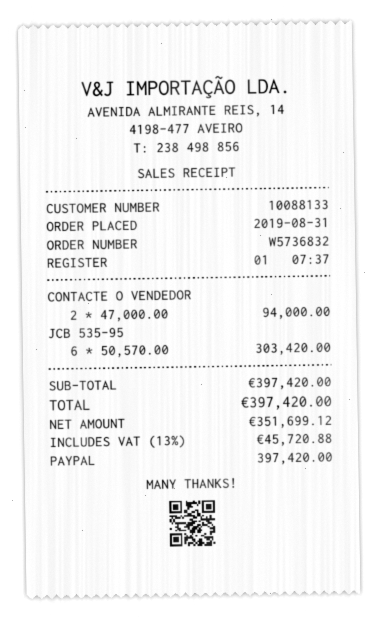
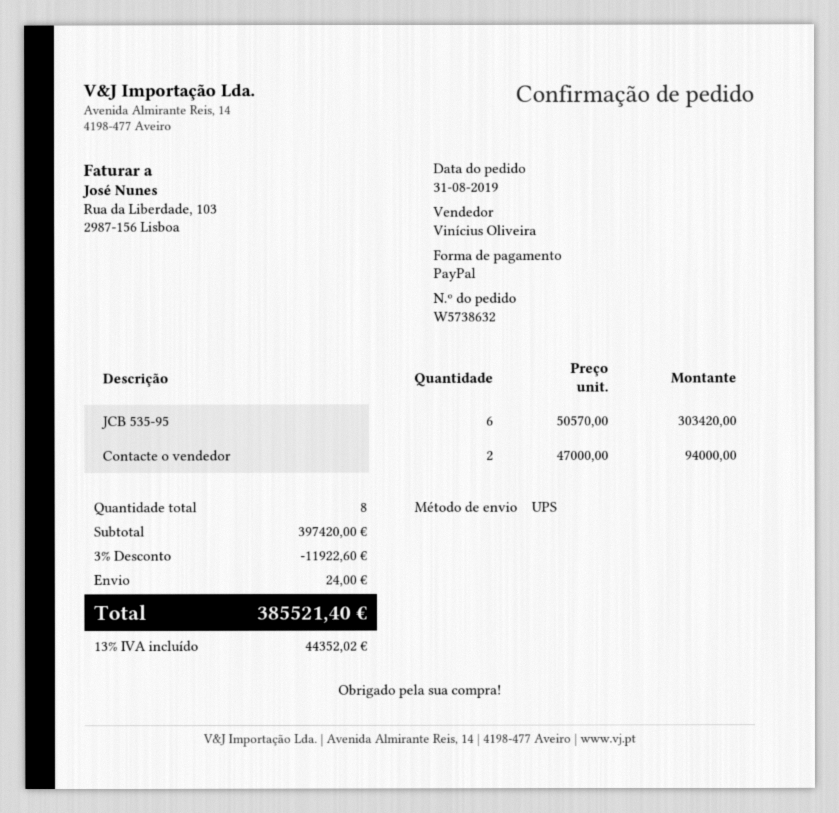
order number: W5736832 -> W5738632
discount: none -> 3% = 11922.60
shipping: none -> 24.00
tax: 13% = 45720.88 -> 13% = 44352.02
total: 397420.00 -> 385521.40

